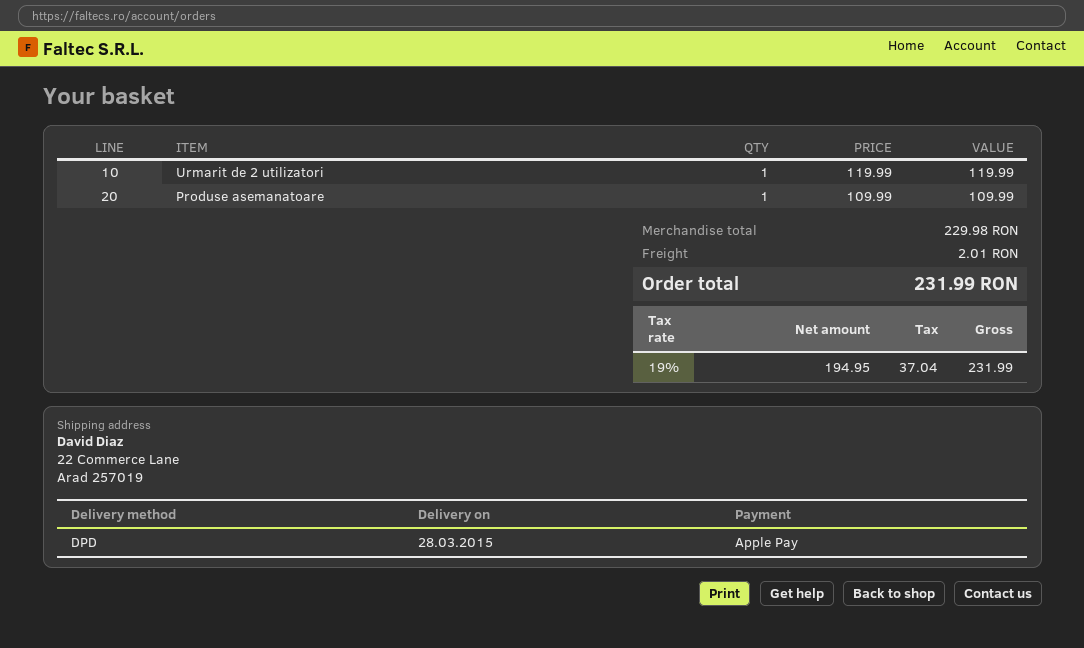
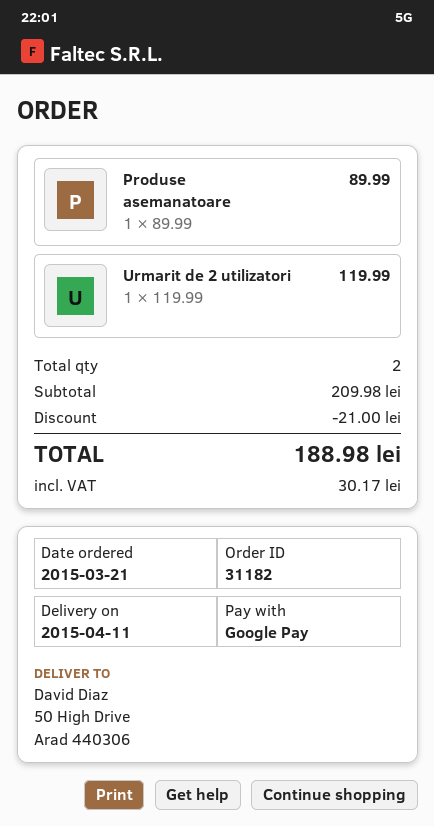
delivery date: 2015-03-28 -> 2015-04-11
payment method: Apple Pay -> Google Pay
ship to: 22 Commerce Lane, Arad 257019 -> 50 High Drive, Arad 440306
Produse asemanatoare: 1 x 109.99 = 109.99 -> 1 x 89.99 = 89.99
subtotal: 229.98 -> 209.98
discount: none -> 21.00
shipping: 2.01 -> none
tax: 37.04 -> 30.17
total: 231.99 -> 188.98

